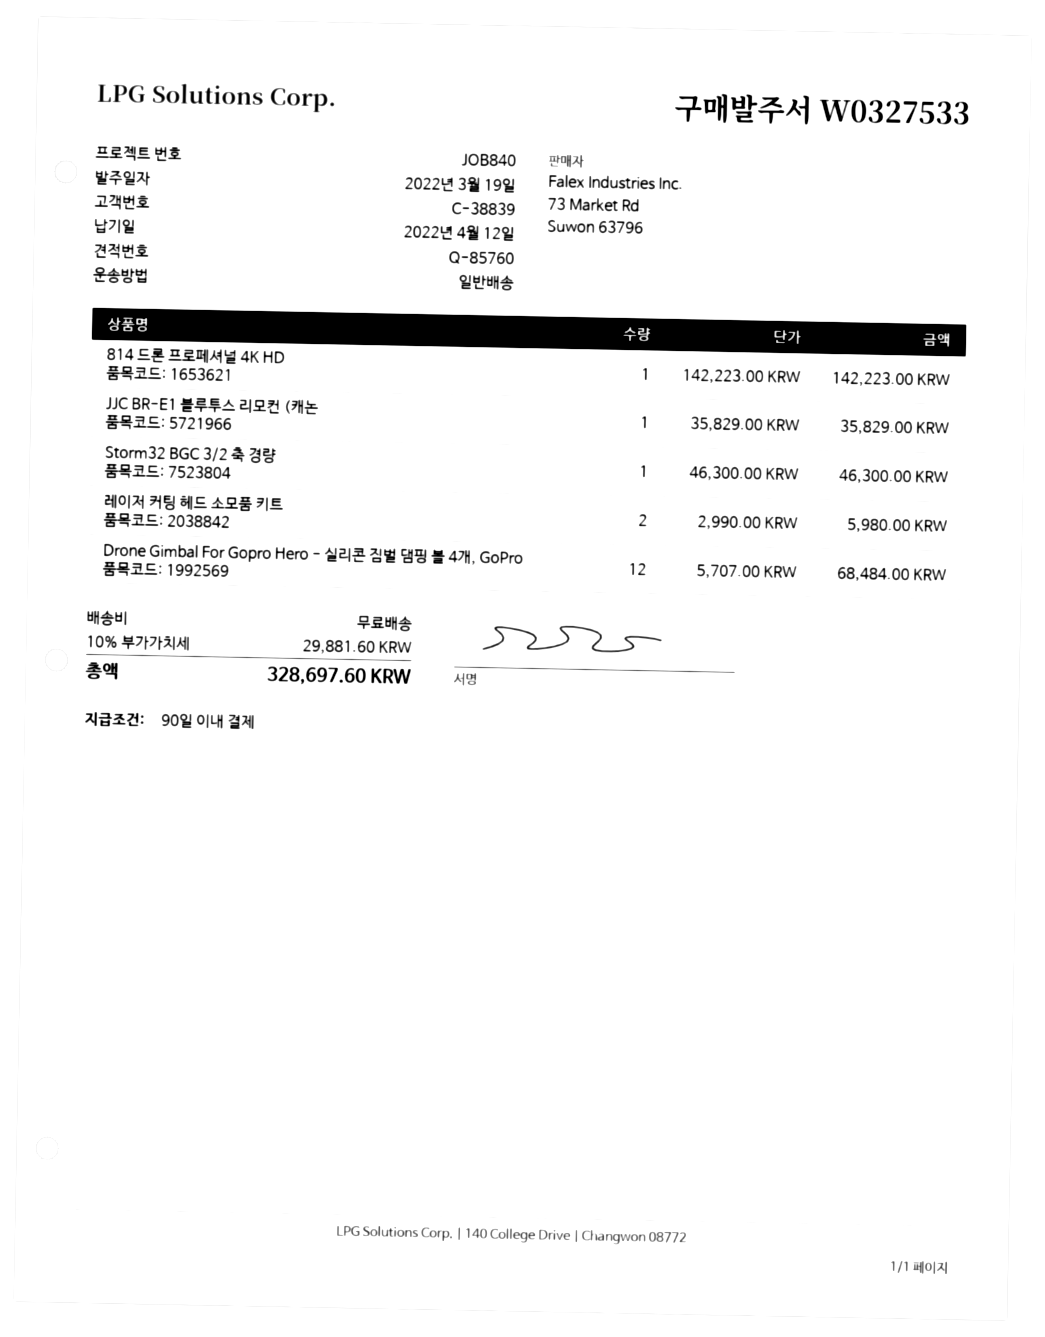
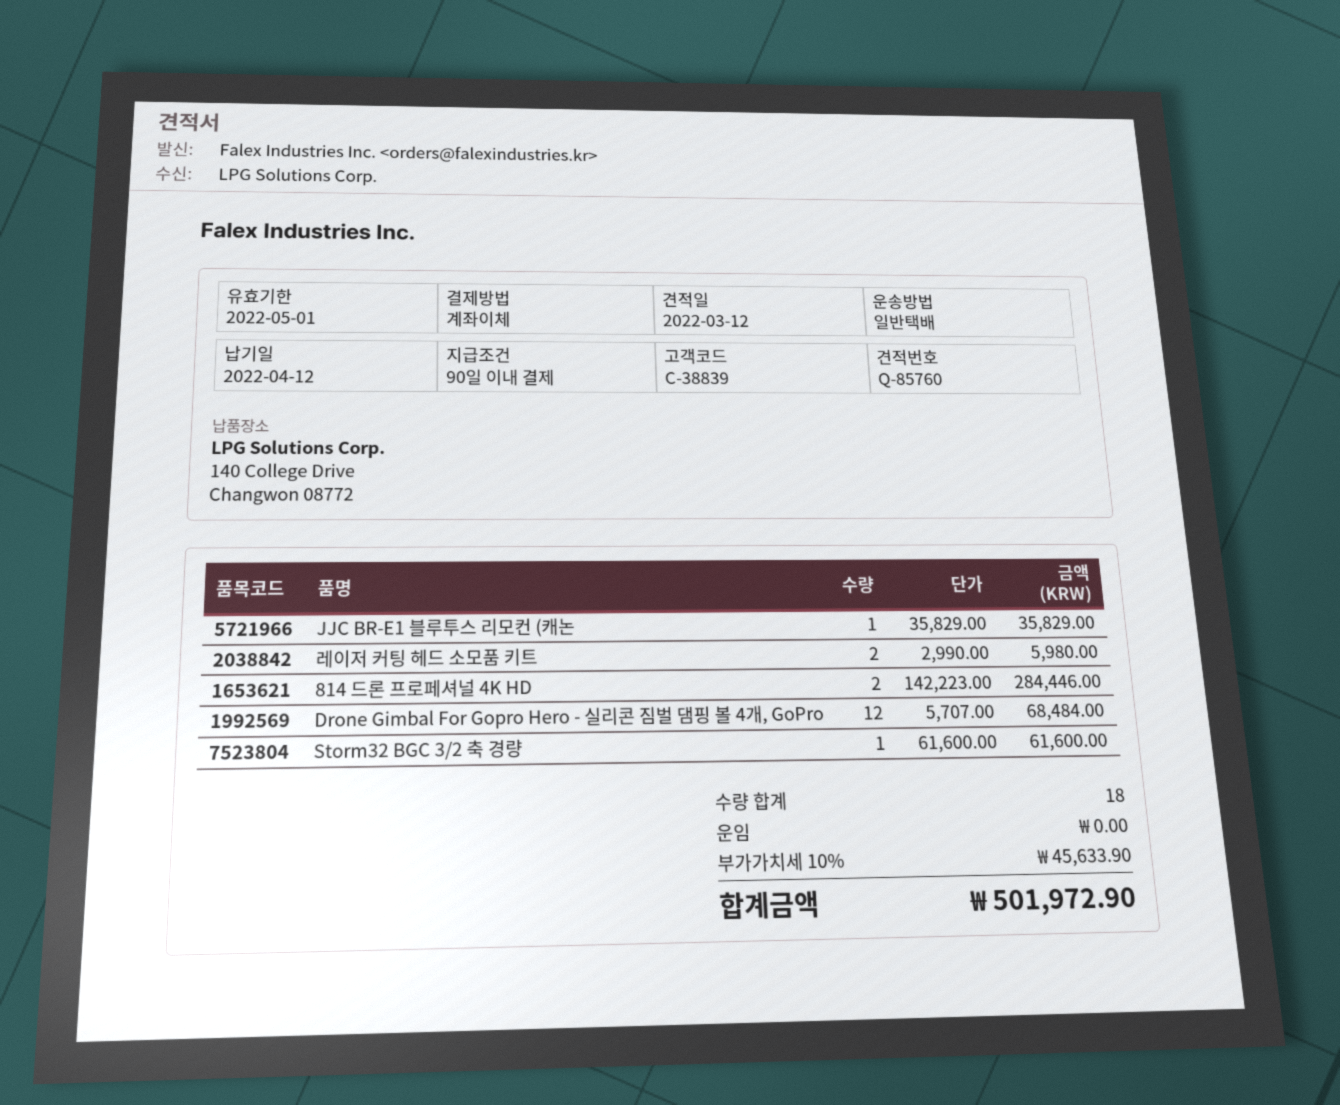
814 드론 프로페셔널 4K HD: 1 x 142223.00 = 142223.00 -> 2 x 142223.00 = 284446.00
Storm32 BGC 3/2 축 경량: 1 x 46300.00 = 46300.00 -> 1 x 61600.00 = 61600.00
tax: 10% = 29881.60 -> 10% = 45633.90
total: 328697.60 -> 501972.90

